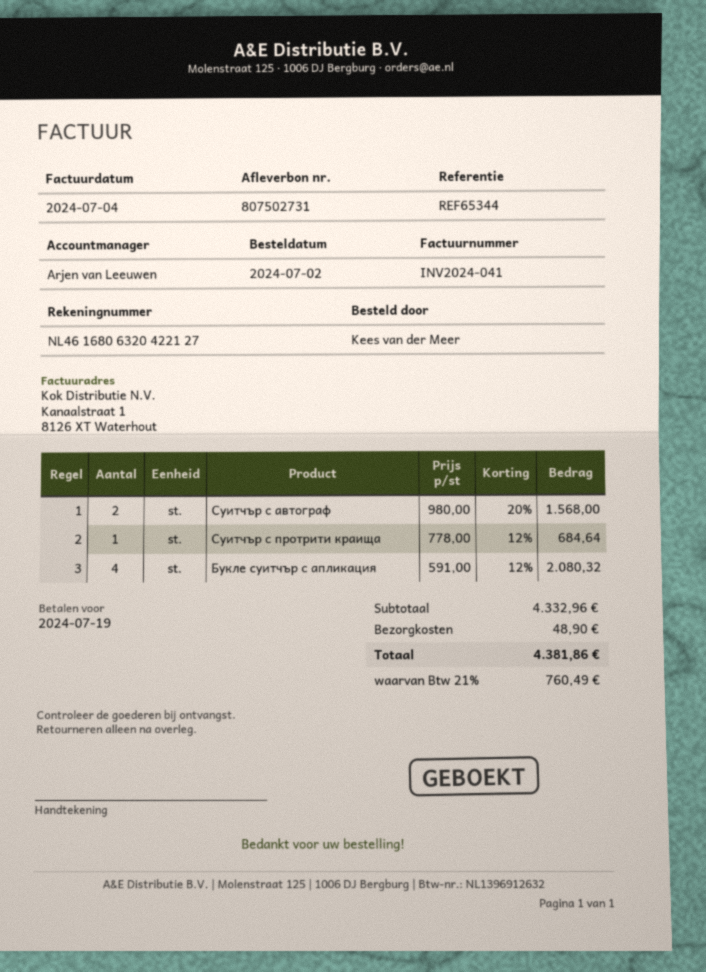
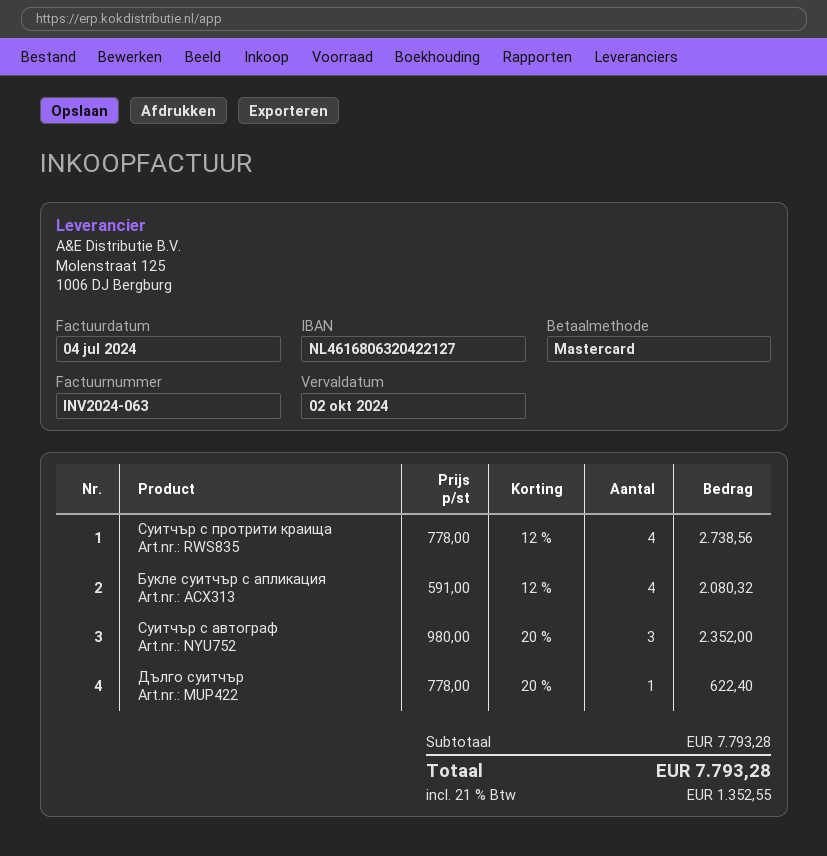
invoice number: INV2024-041 -> INV2024-063
due date: 2024-07-19 -> 2024-10-02
Суитчър с автограф: 2 x 980.00 - 20% = 1568.00 -> 3 x 980.00 - 20% = 2352.00
Суитчър с протрити краища: 1 x 778.00 - 12% = 684.64 -> 4 x 778.00 - 12% = 2738.56
Дълго суитчър: none -> 1 x 778.00 - 20% = 622.40
subtotal: 4332.96 -> 7793.28
shipping: 48.90 -> none
tax: 21% = 760.49 -> 21% = 1352.55
total: 4381.86 -> 7793.28

